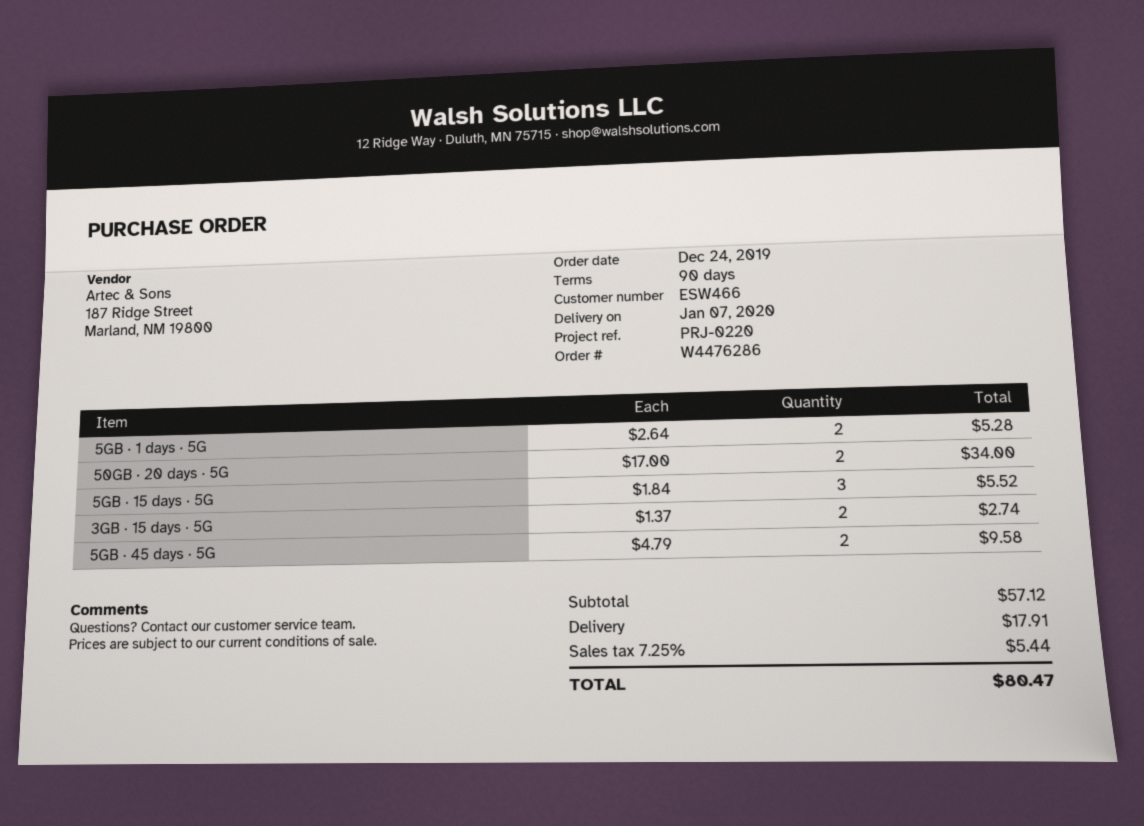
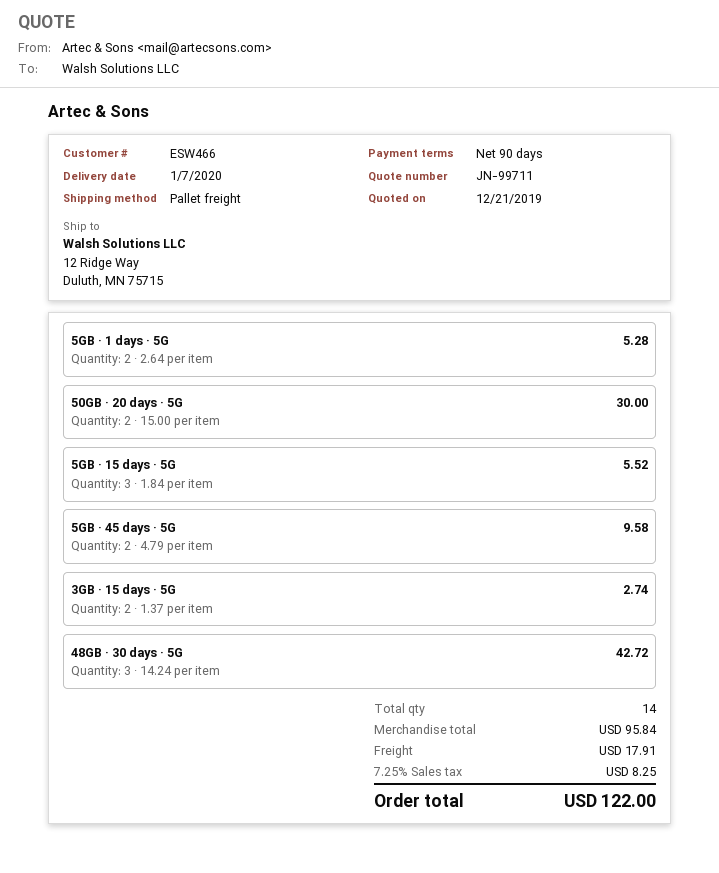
50GB · 20 days · 5G: 2 x 17.00 = 34.00 -> 2 x 15.00 = 30.00
48GB · 30 days · 5G: none -> 3 x 14.24 = 42.72
subtotal: 57.12 -> 95.84
tax: 7.25% = 5.44 -> 7.25% = 8.25
total: 80.47 -> 122.00

